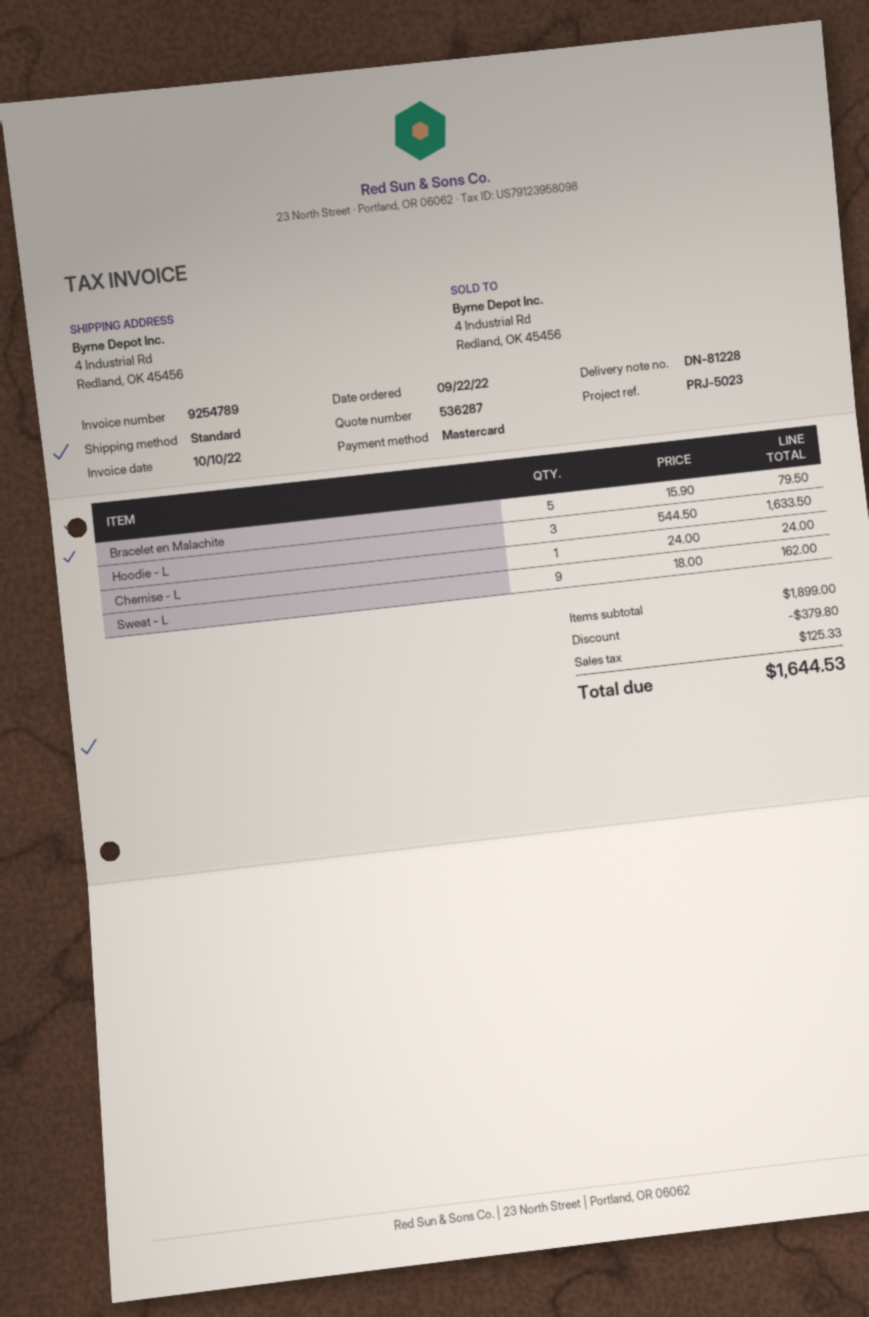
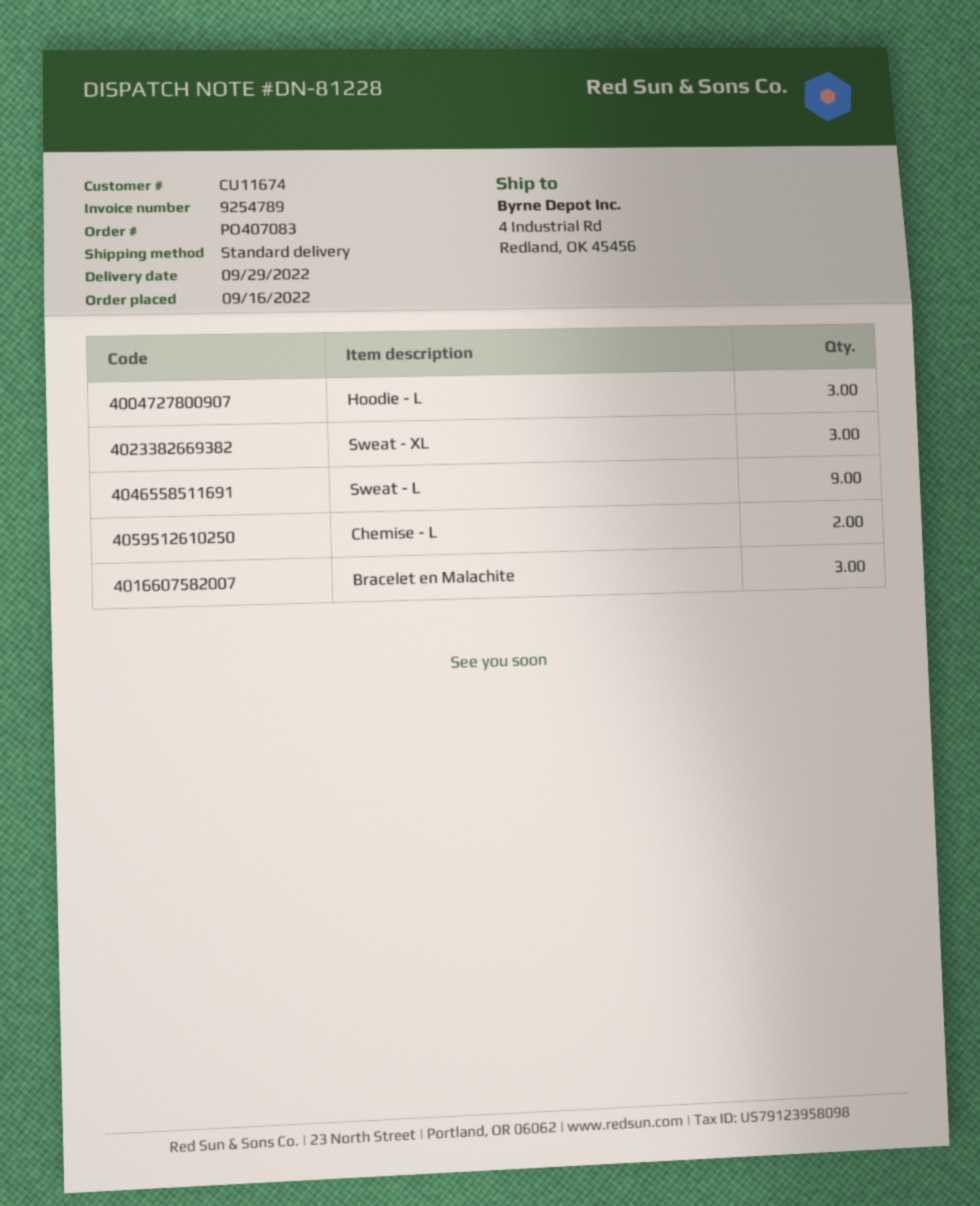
order date: 2022-09-22 -> 2022-09-16
Bracelet en Malachite: 5 -> 3
Chemise - L: 1 -> 2
Sweat - XL: none -> 3

